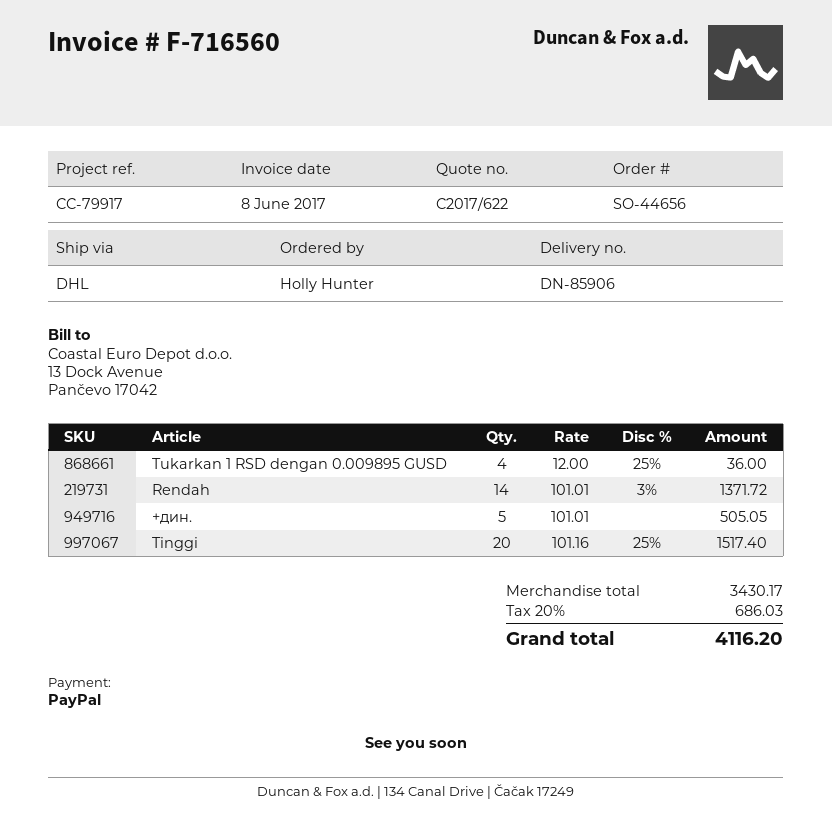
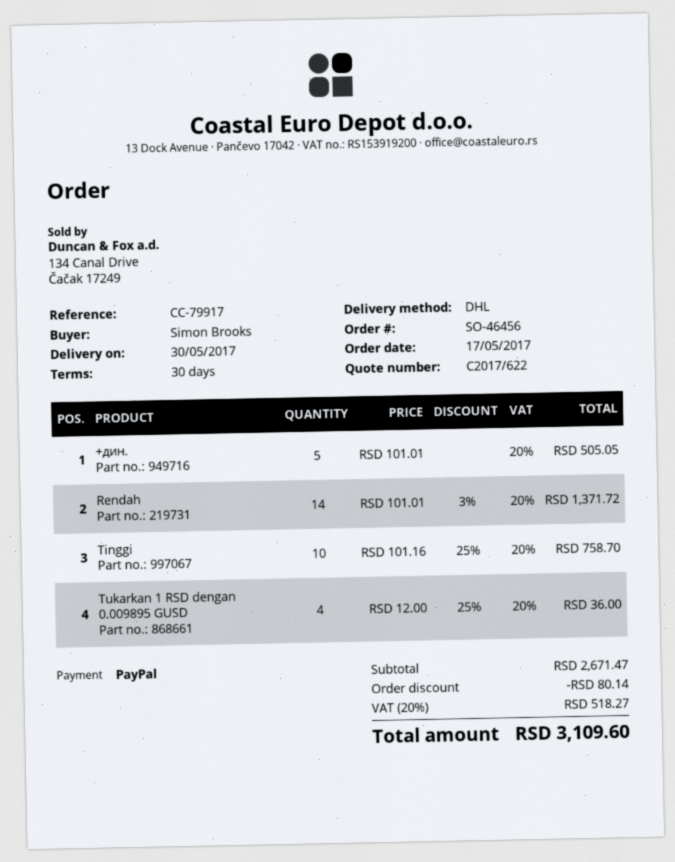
order number: SO-44656 -> SO-46456
ordered by: Holly Hunter -> Simon Brooks
Tinggi: 20 x 101.16 - 25% = 1517.40 -> 10 x 101.16 - 25% = 758.70
subtotal: 3430.17 -> 2671.47
discount: none -> 80.14
tax: 20% = 686.03 -> 20% = 518.27
total: 4116.20 -> 3109.60

